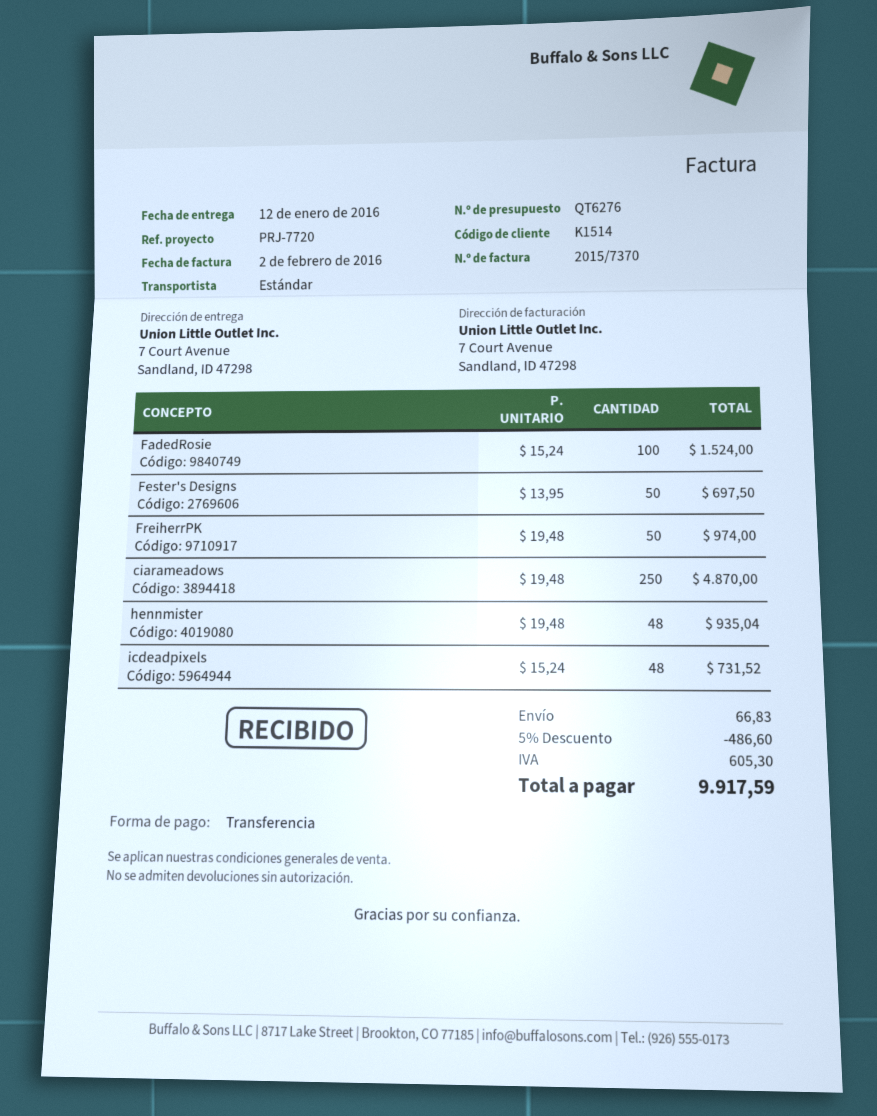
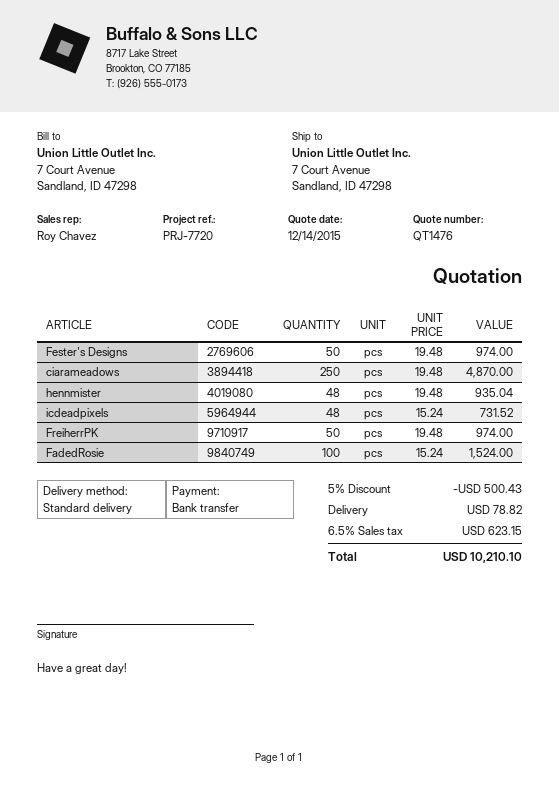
quote number: QT6276 -> QT1476
Fester's Designs: 50 x 13.95 = 697.50 -> 50 x 19.48 = 974.00
discount: 5% = 486.60 -> 5% = 500.43
shipping: 66.83 -> 78.82
tax: 605.30 -> 623.15
total: 9917.59 -> 10210.10

